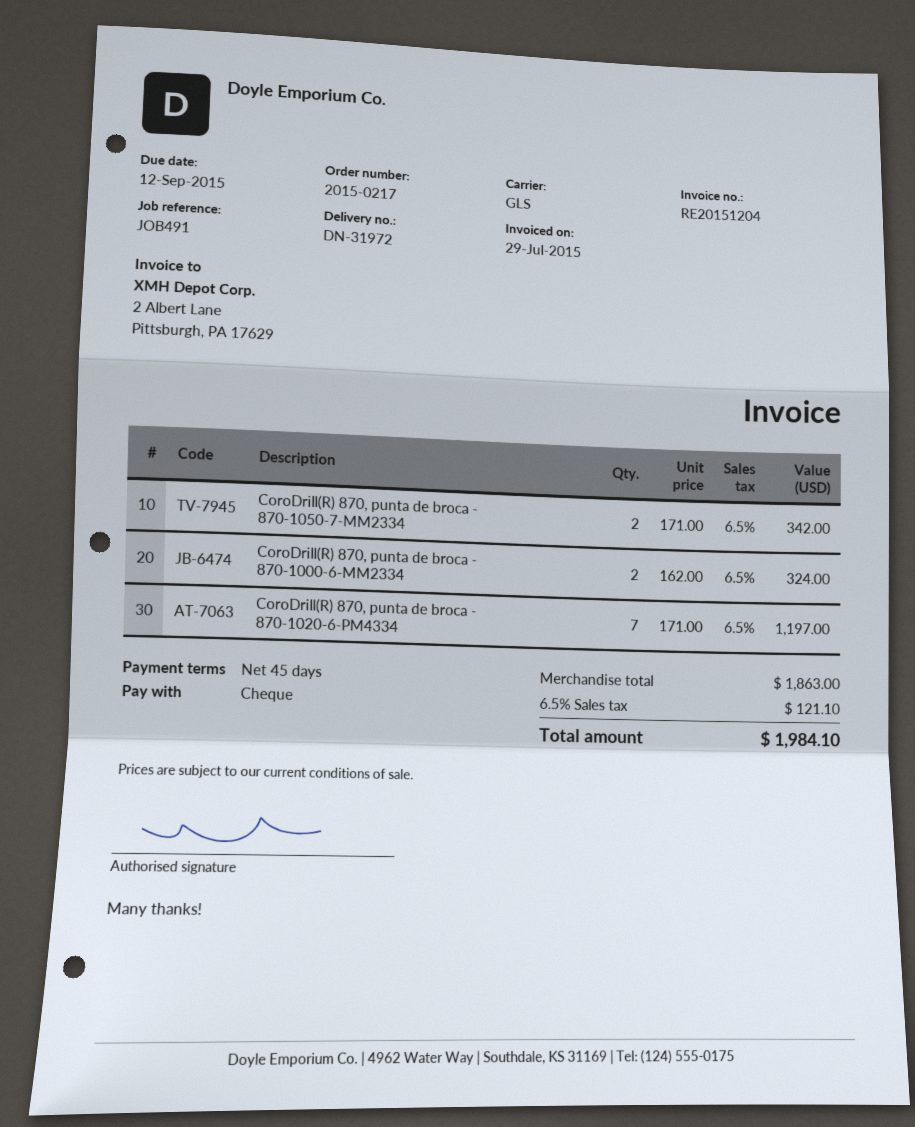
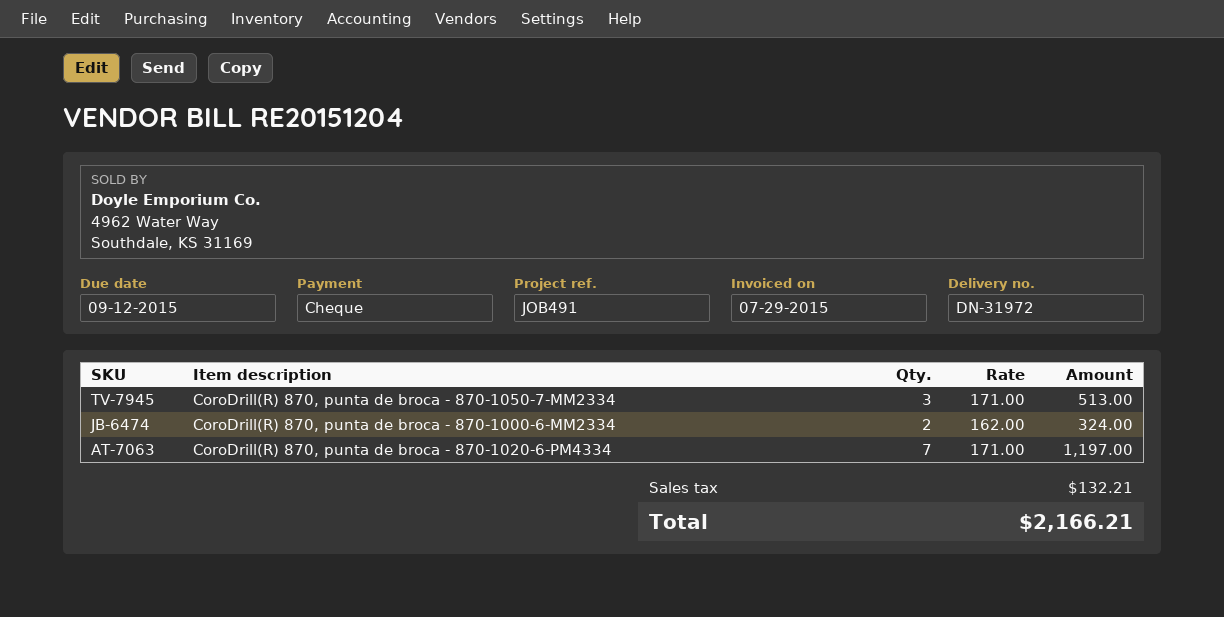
CoroDrill(R) 870, punta de broca - 870-1050-7-MM2334: 2 x 171.00 = 342.00 -> 3 x 171.00 = 513.00
tax: 121.10 -> 132.21
total: 1984.10 -> 2166.21

